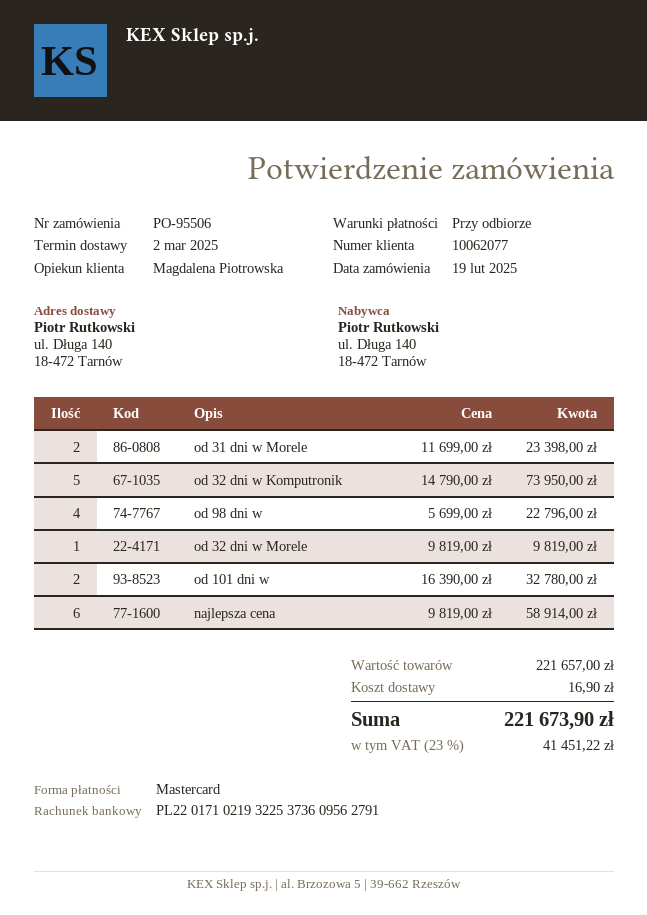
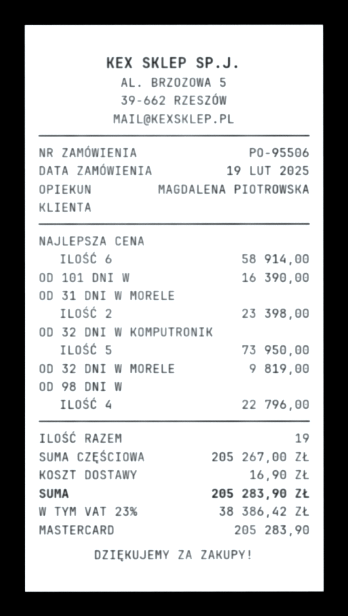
od 101 dni w: 2 for 32780.00 -> 1 for 16390.00
subtotal: 221657.00 -> 205267.00
tax: 23% = 41451.22 -> 23% = 38386.42
total: 221673.90 -> 205283.90

